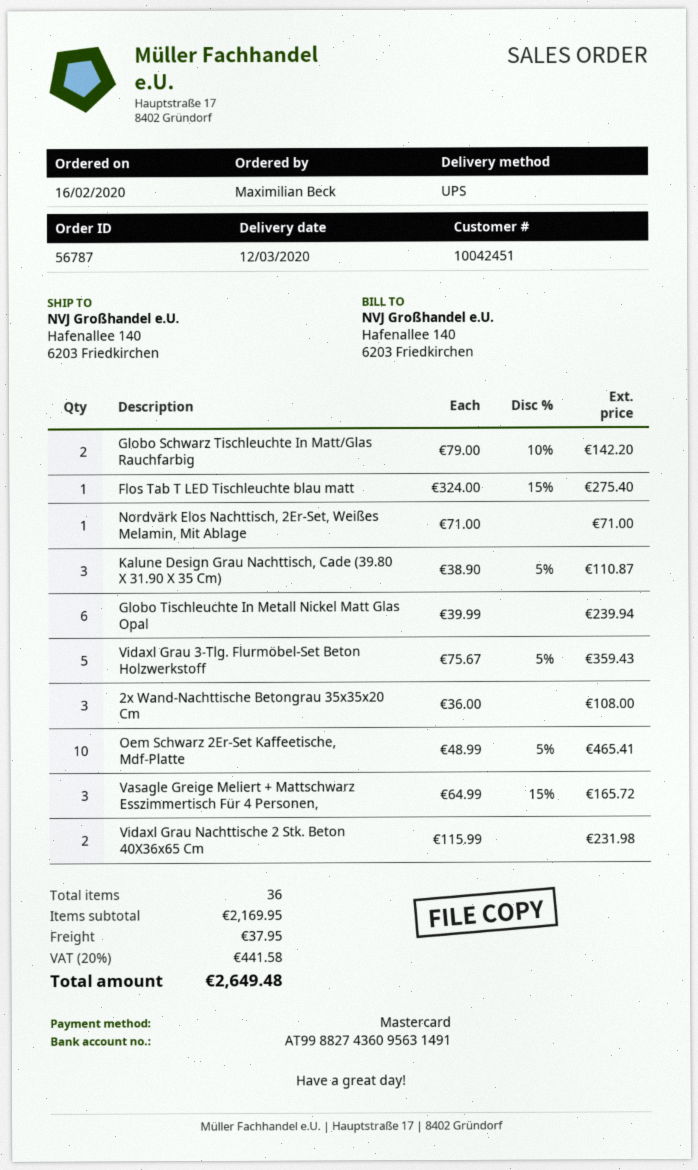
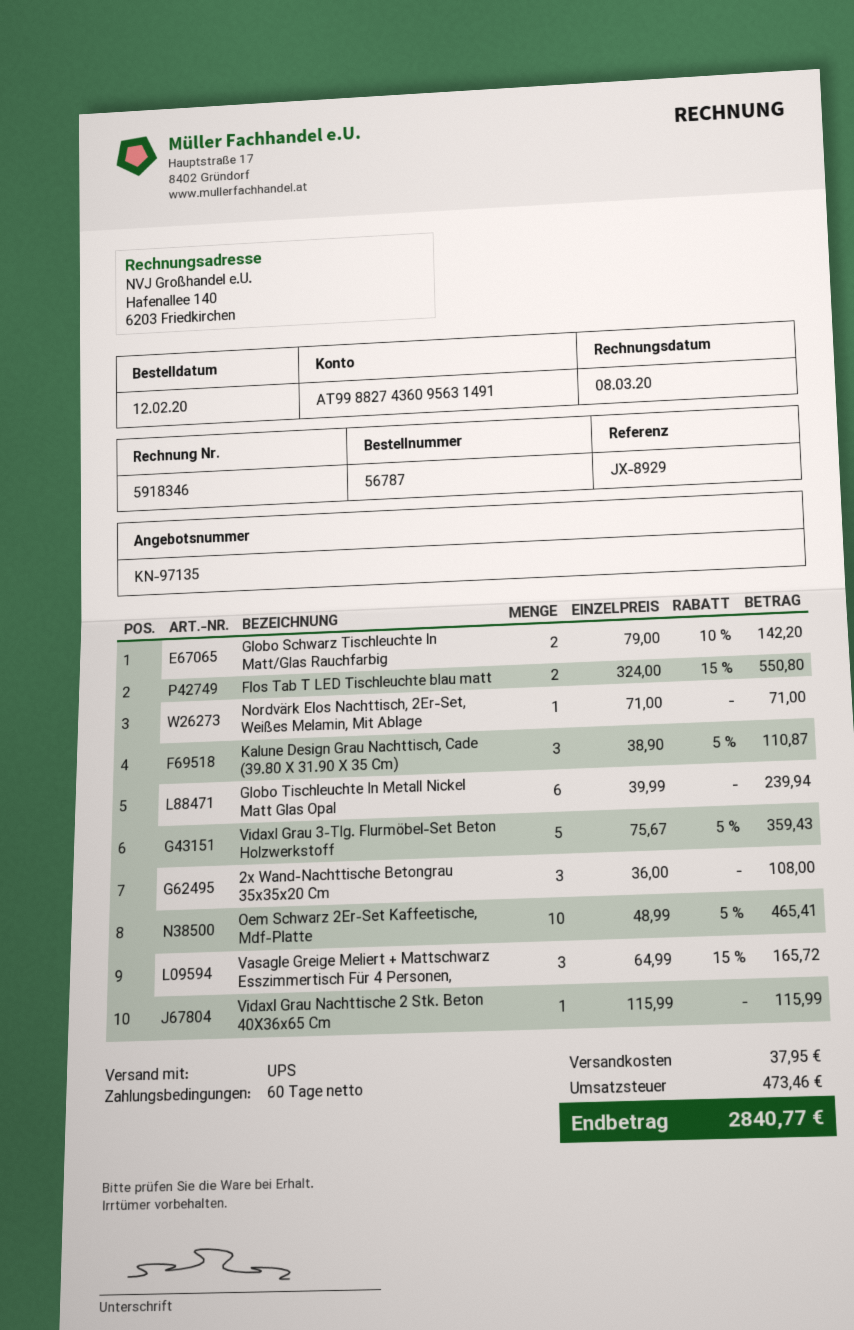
order date: 2020-02-16 -> 2020-02-12
Flos Tab T LED Tischleuchte blau matt: 1 x 324.00 - 15% = 275.40 -> 2 x 324.00 - 15% = 550.80
Vidaxl Grau Nachttische 2 Stk. Beton 40X36x65 Cm: 2 x 115.99 = 231.98 -> 1 x 115.99 = 115.99
tax: 441.58 -> 473.46
total: 2649.48 -> 2840.77

